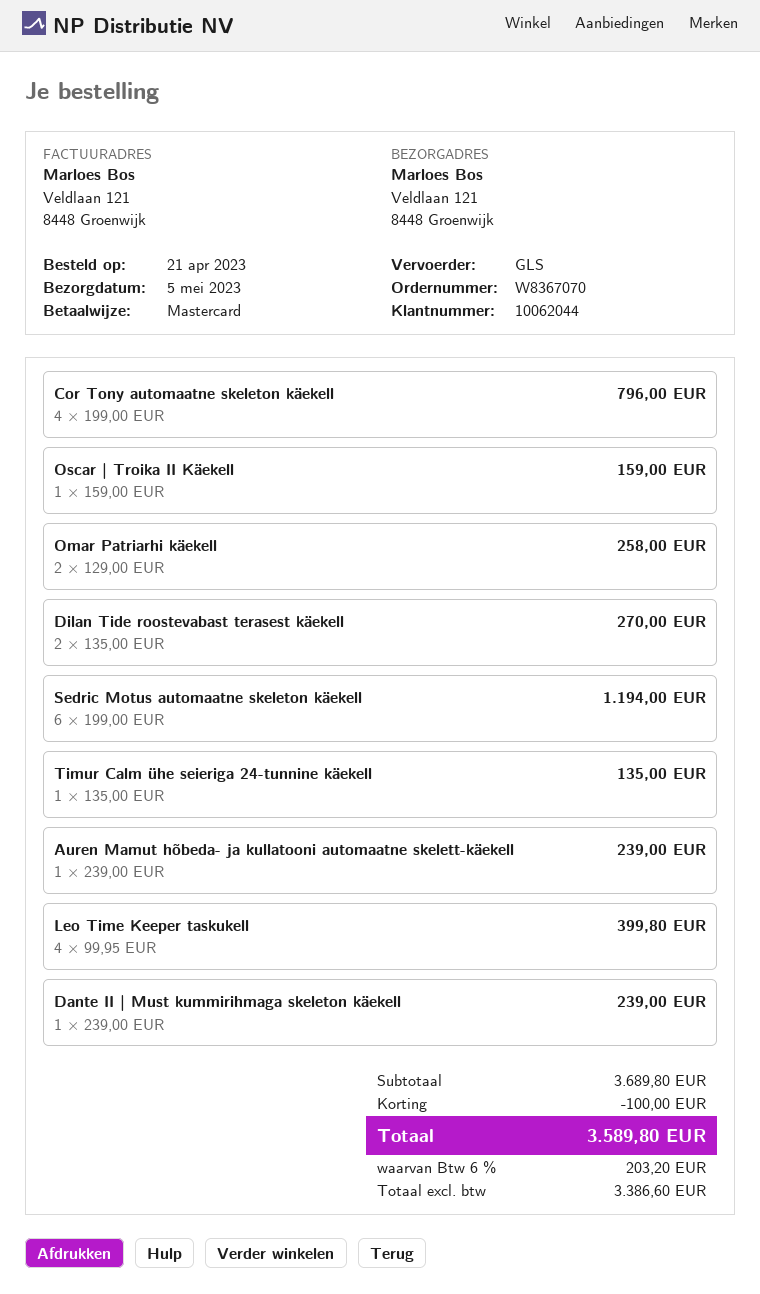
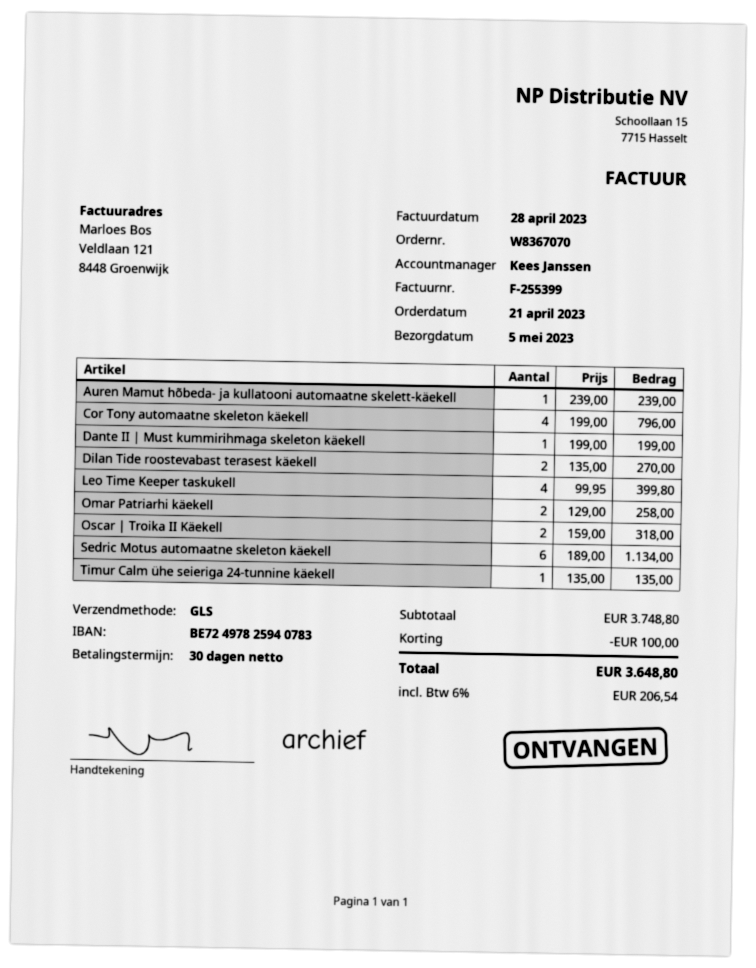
Oscar | Troika II Käekell: 1 x 159.00 = 159.00 -> 2 x 159.00 = 318.00
Sedric Motus automaatne skeleton käekell: 6 x 199.00 = 1194.00 -> 6 x 189.00 = 1134.00
Dante II | Must kummirihmaga skeleton käekell: 1 x 239.00 = 239.00 -> 1 x 199.00 = 199.00
subtotal: 3689.80 -> 3748.80
tax: 6% = 203.20 -> 6% = 206.54
total: 3589.80 -> 3648.80

